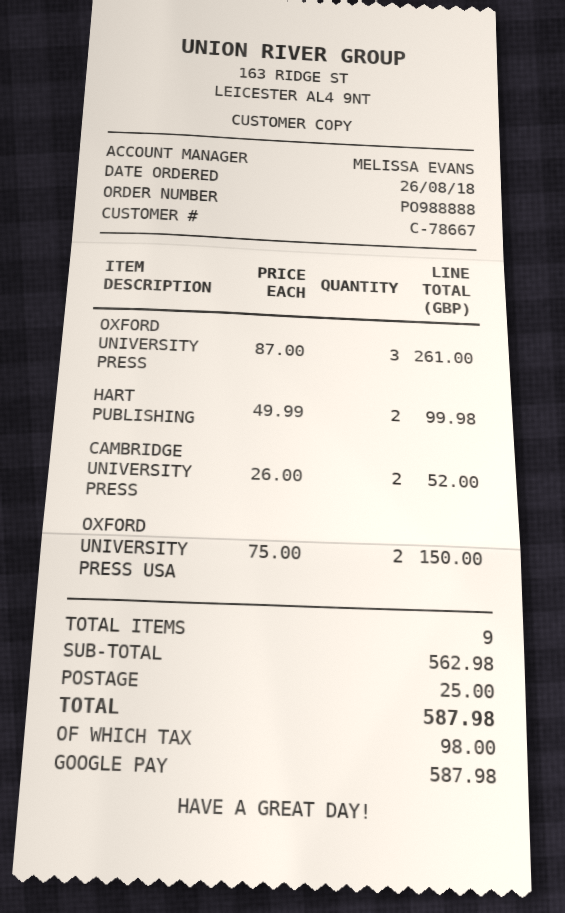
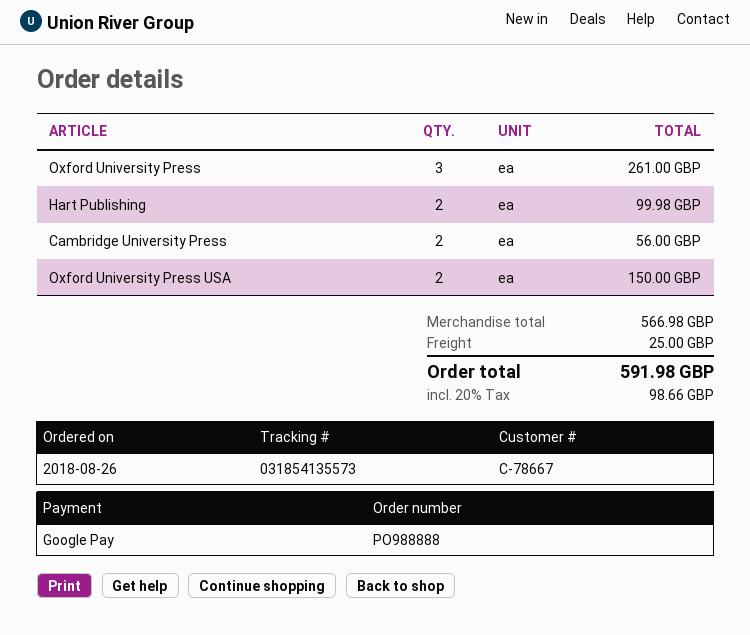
CAMBRIDGE UNIVERSITY PRESS: 2 for 52.00 -> 2 for 56.00
subtotal: 562.98 -> 566.98
tax: 98.00 -> 98.66
total: 587.98 -> 591.98

